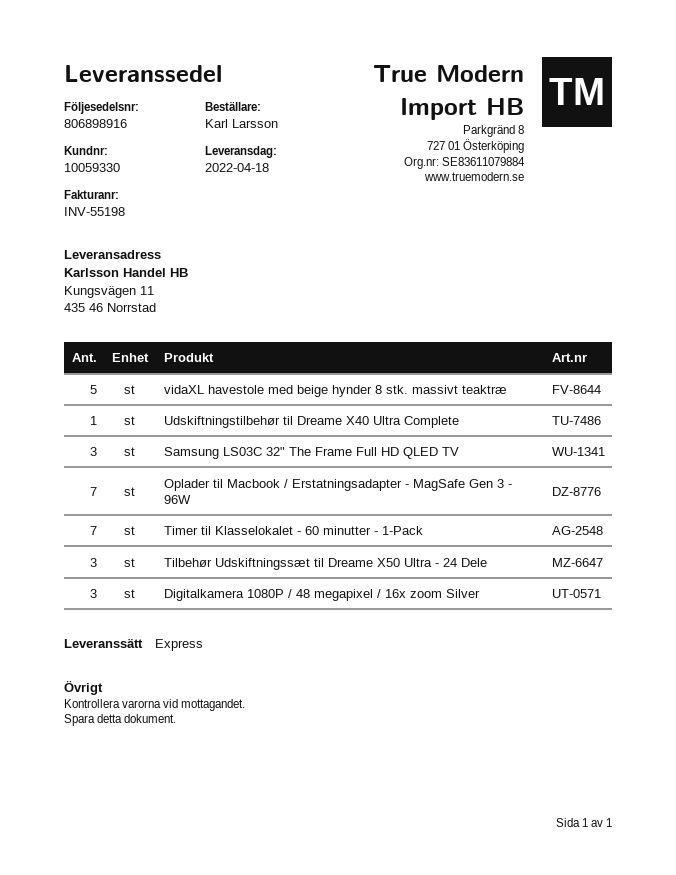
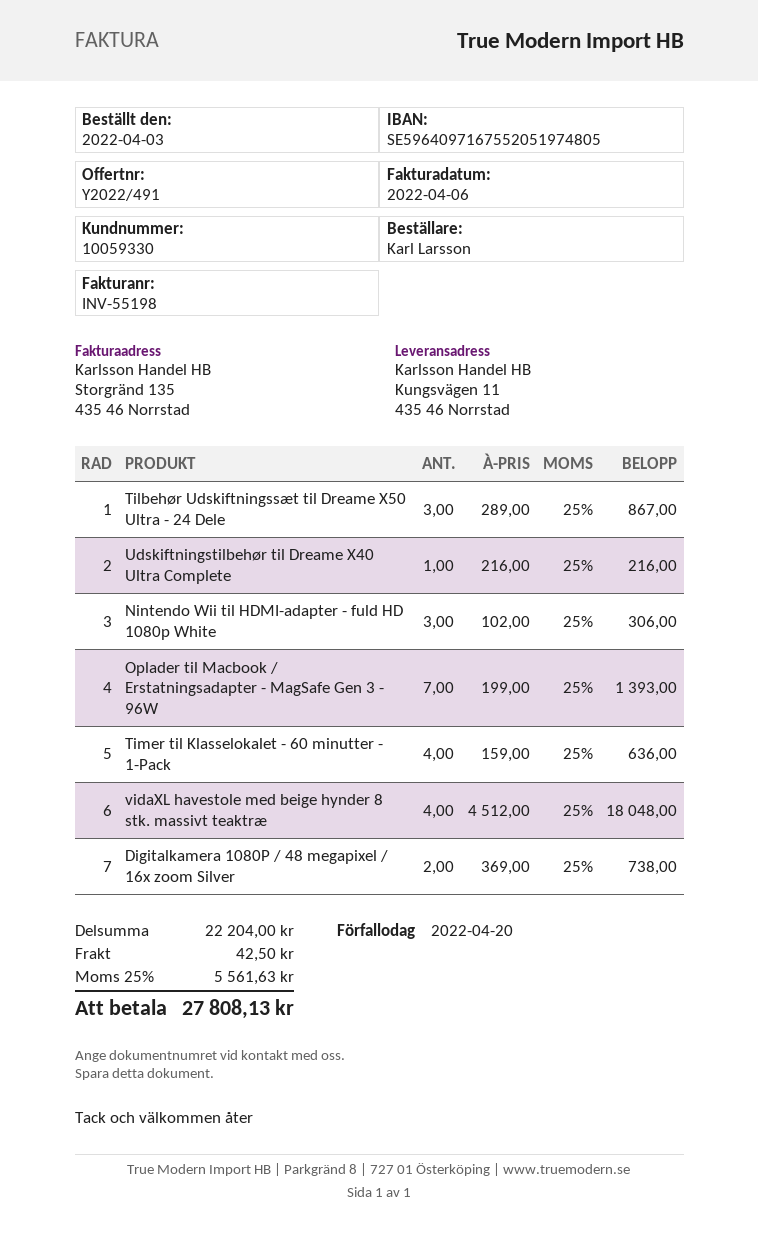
vidaXL havestole med beige hynder 8 stk. massivt teaktræ: 5 -> 4
Samsung LS03C 32" The Frame Full HD QLED TV: 3 -> none
Timer til Klasselokalet - 60 minutter - 1-Pack: 7 -> 4
Digitalkamera 1080P / 48 megapixel / 16x zoom Silver: 3 -> 2
Nintendo Wii til HDMI-adapter - fuld HD 1080p White: none -> 3

